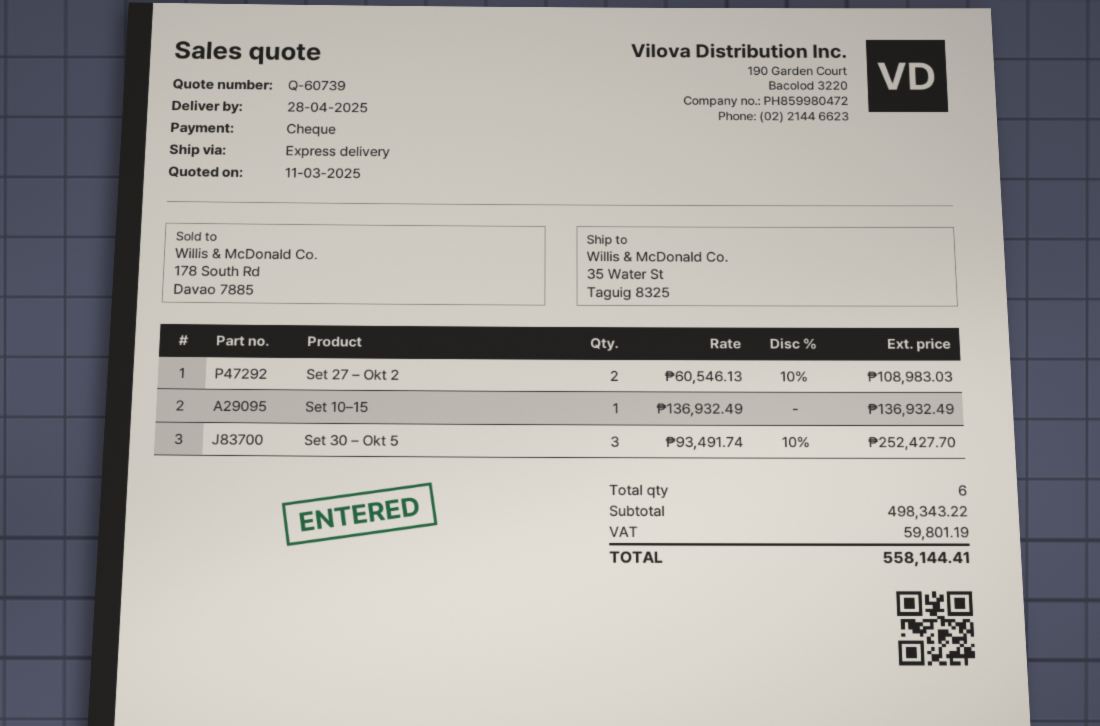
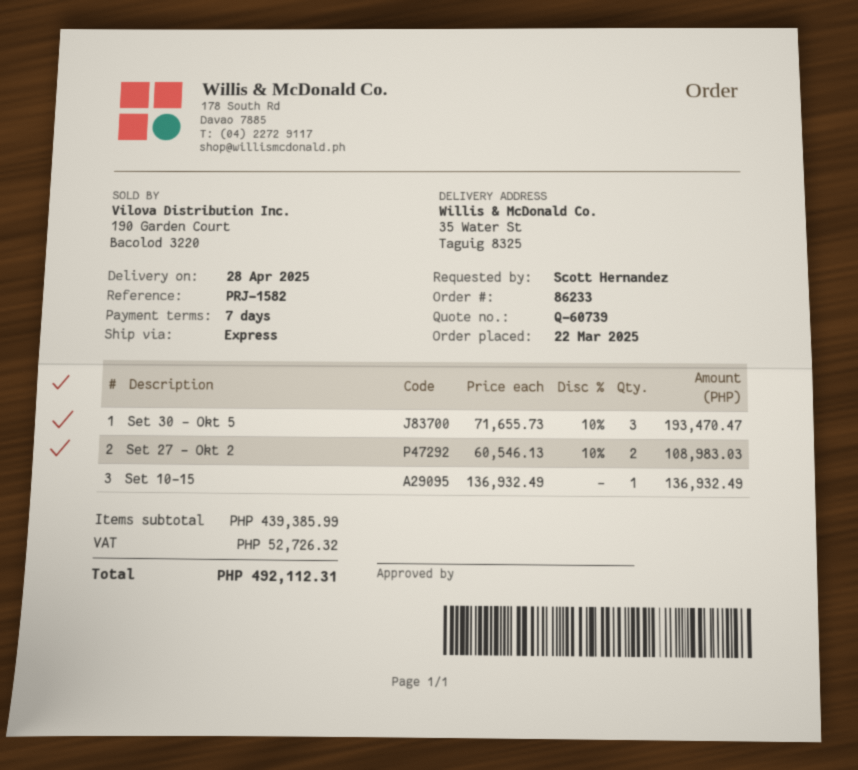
Set 30 – Okt 5: 3 x 93491.74 - 10% = 252427.70 -> 3 x 71655.73 - 10% = 193470.47
subtotal: 498343.22 -> 439385.99
tax: 59801.19 -> 52726.32
total: 558144.41 -> 492112.31

